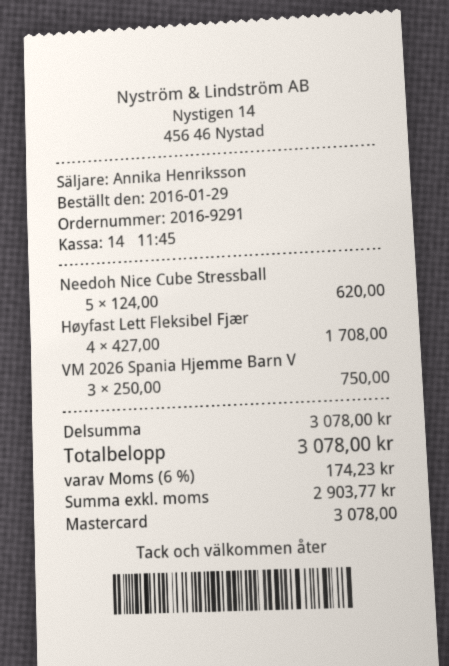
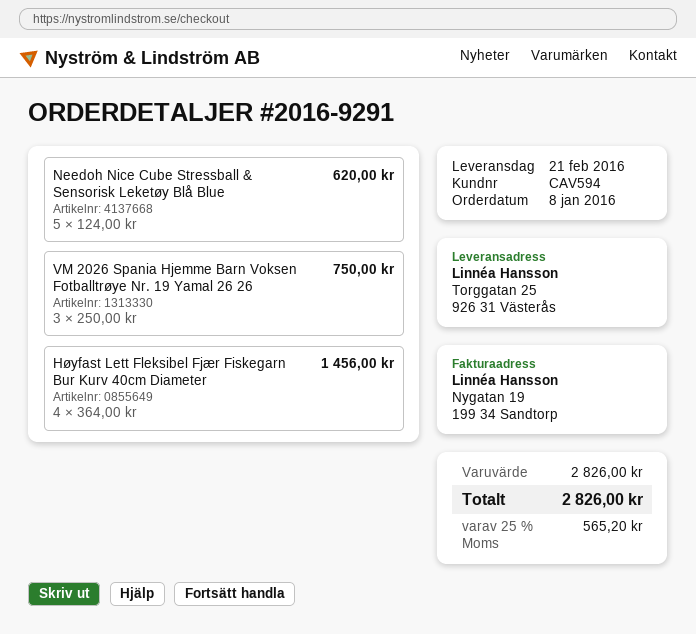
order date: 2016-01-29 -> 2016-01-08
Høyfast Lett Fleksibel Fjær: 4 x 427.00 = 1708.00 -> 4 x 364.00 = 1456.00
subtotal: 3078.00 -> 2826.00
tax: 6% = 174.23 -> 25% = 565.20
total: 3078.00 -> 2826.00

